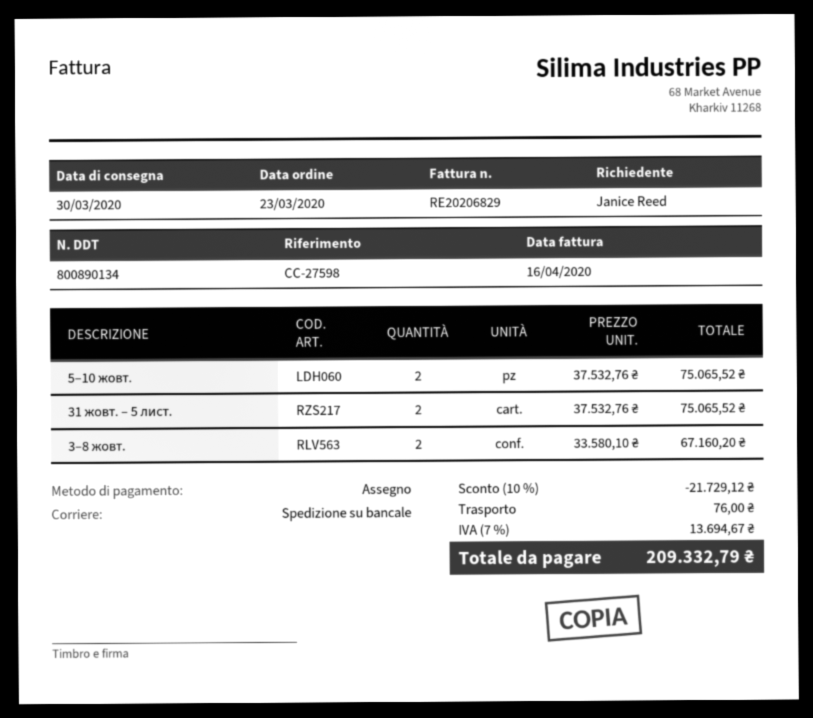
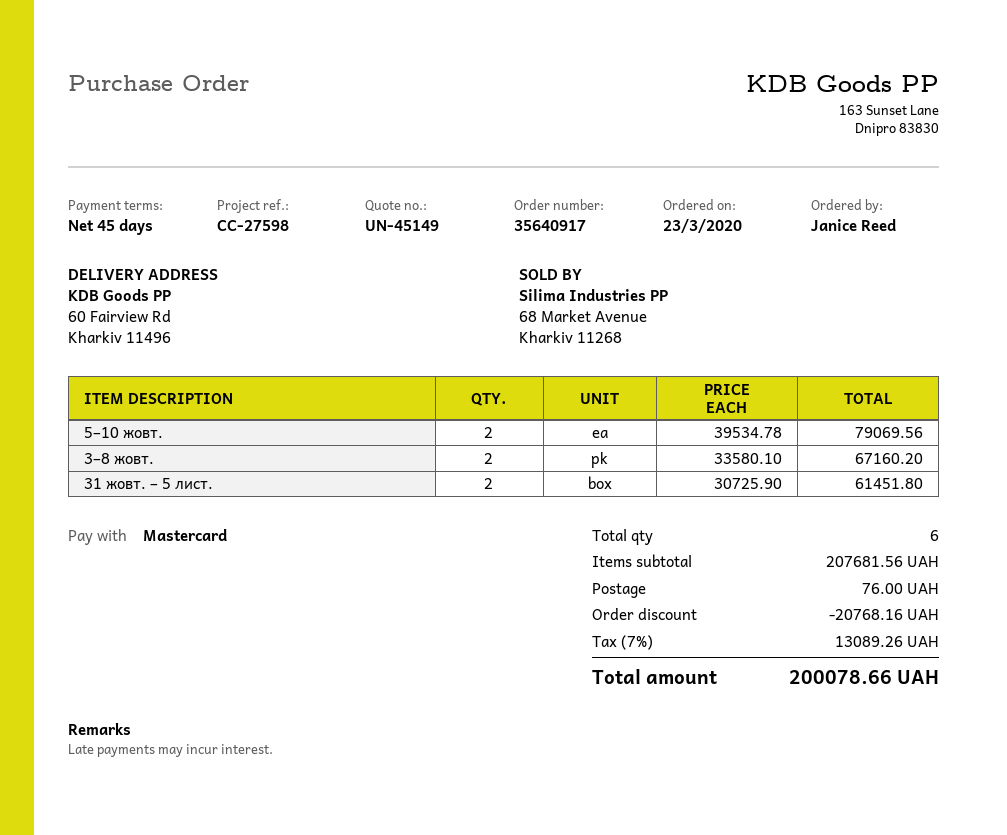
payment method: cheque -> Mastercard
5–10 жовт.: 2 x 37532.76 = 75065.52 -> 2 x 39534.78 = 79069.56
31 жовт. – 5 лист.: 2 x 37532.76 = 75065.52 -> 2 x 30725.90 = 61451.80
discount: 21729.12 -> 20768.16
tax: 7% = 13694.67 -> 7% = 13089.26
total: 209332.79 -> 200078.66

